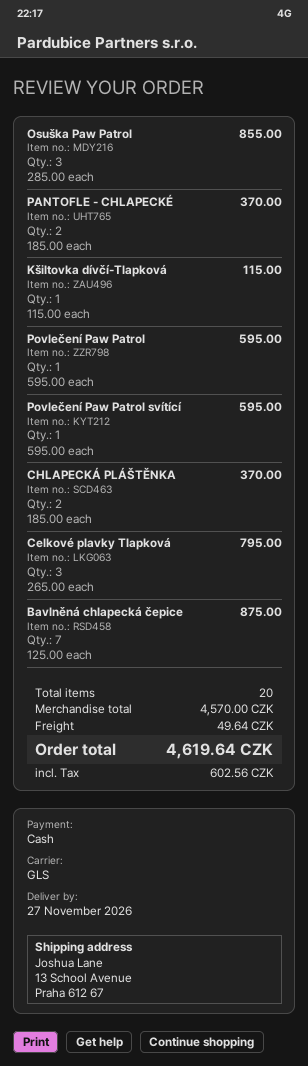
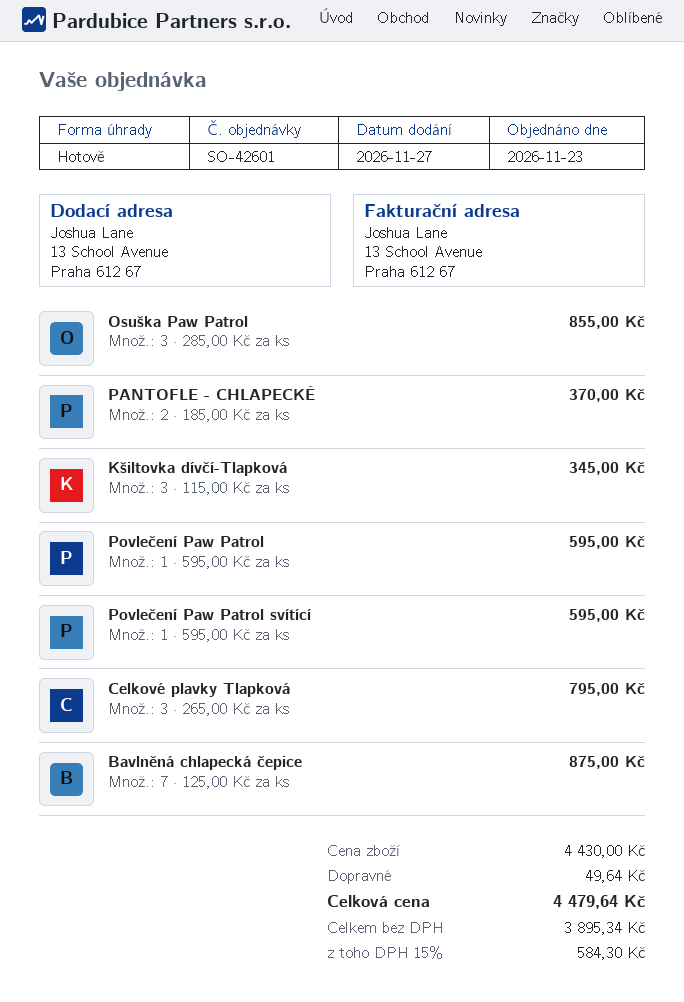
Kšiltovka dívčí-Tlapková: 1 x 115.00 = 115.00 -> 3 x 115.00 = 345.00
CHLAPECKÁ PLÁŠTĚNKA: 2 x 185.00 = 370.00 -> none
subtotal: 4570.00 -> 4430.00
tax: 602.56 -> 584.30
total: 4619.64 -> 4479.64

